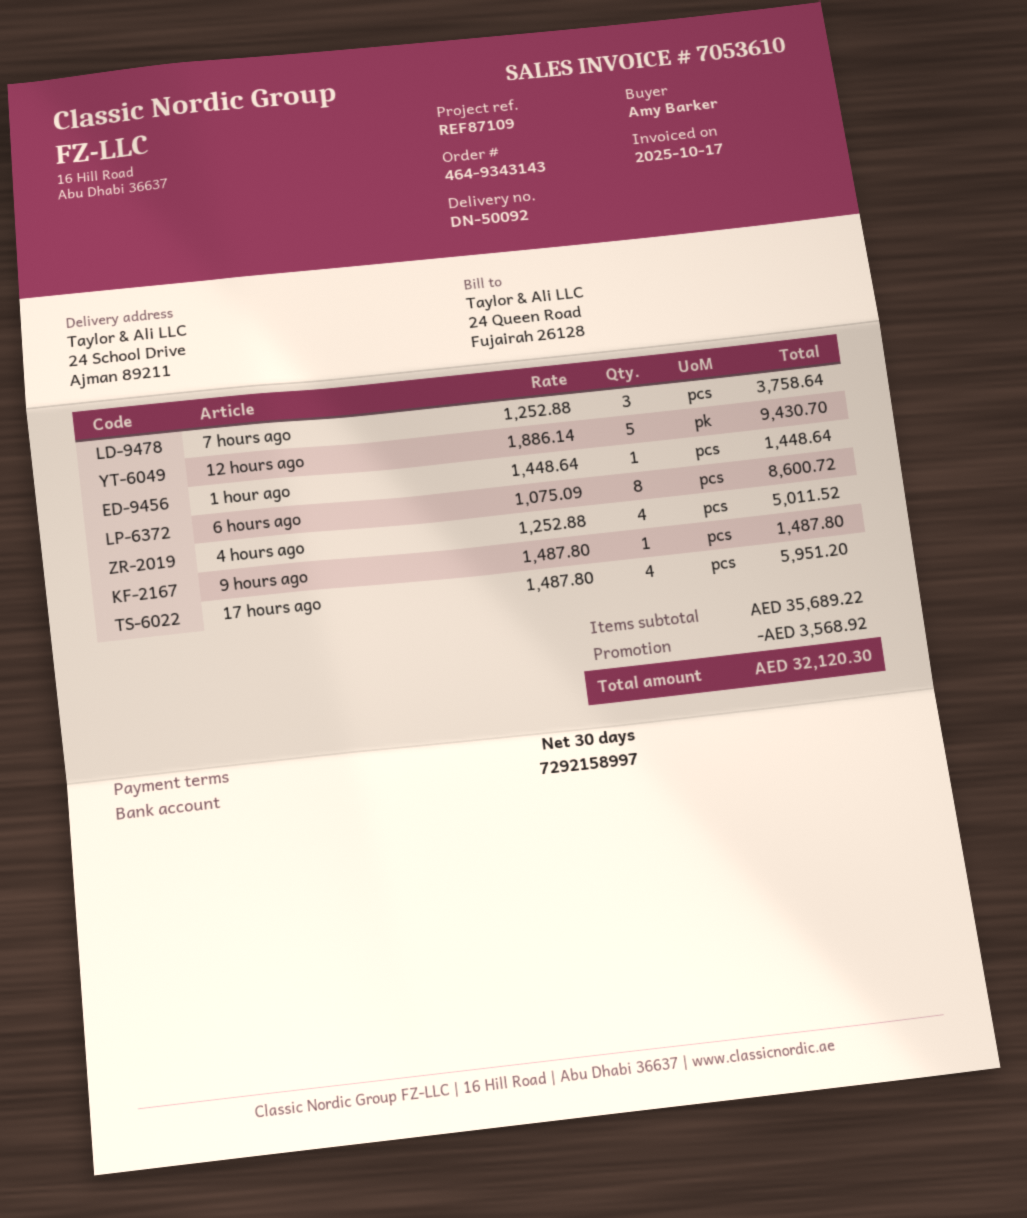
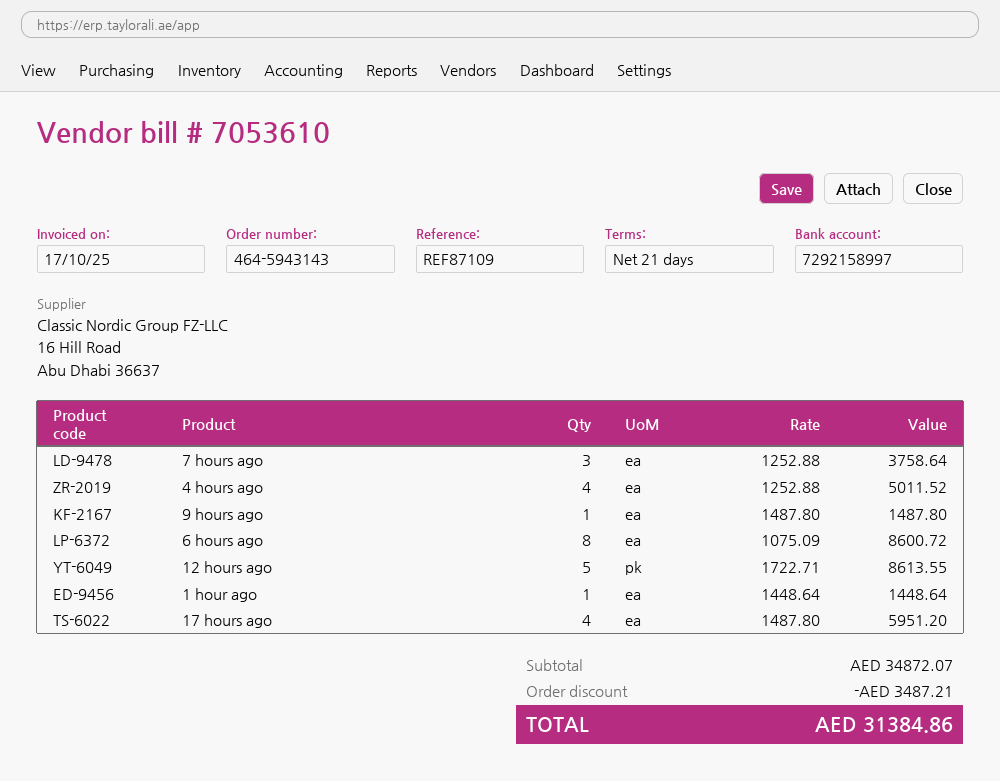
order number: 464-9343143 -> 464-5943143
payment terms: 30 days -> 21 days
12 hours ago: 5 x 1886.14 = 9430.70 -> 5 x 1722.71 = 8613.55
subtotal: 35689.22 -> 34872.07
discount: 3568.92 -> 3487.21
total: 32120.30 -> 31384.86

